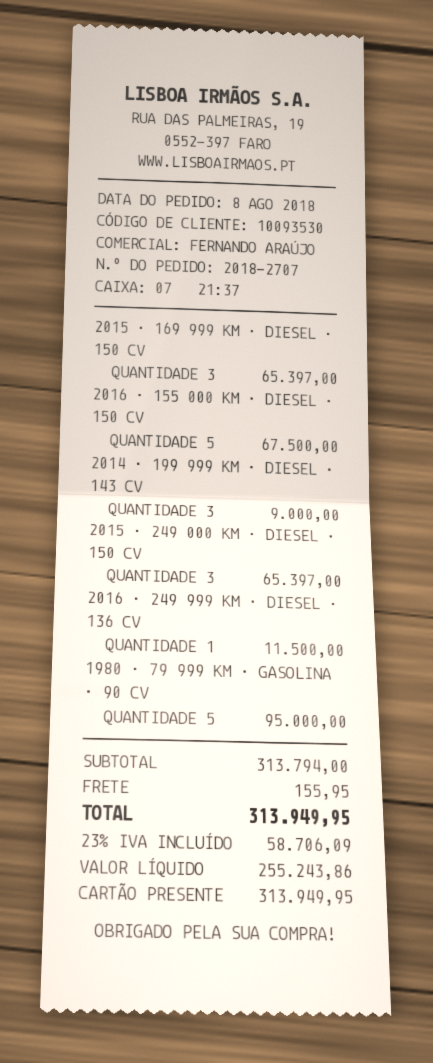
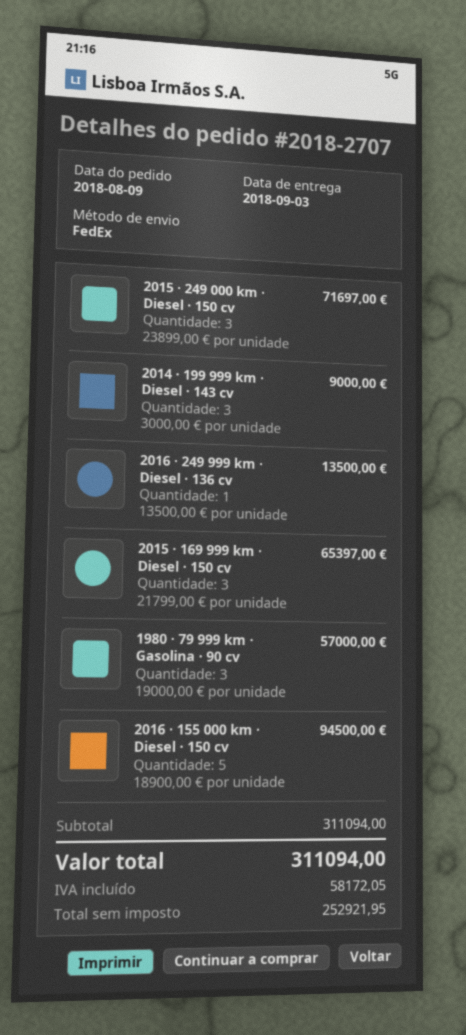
order date: 2018-08-08 -> 2018-08-09
2016 · 155 000 KM · DIESEL · 150 CV: 5 for 67500.00 -> 5 for 94500.00
2015 · 249 000 KM · DIESEL · 150 CV: 3 for 65397.00 -> 3 for 71697.00
2016 · 249 999 KM · DIESEL · 136 CV: 1 for 11500.00 -> 1 for 13500.00
1980 · 79 999 KM · GASOLINA · 90 CV: 5 for 95000.00 -> 3 for 57000.00
subtotal: 313794.00 -> 311094.00
shipping: 155.95 -> none
net: 255243.86 -> 252921.95
tax: 58706.09 -> 58172.05
total: 313949.95 -> 311094.00

